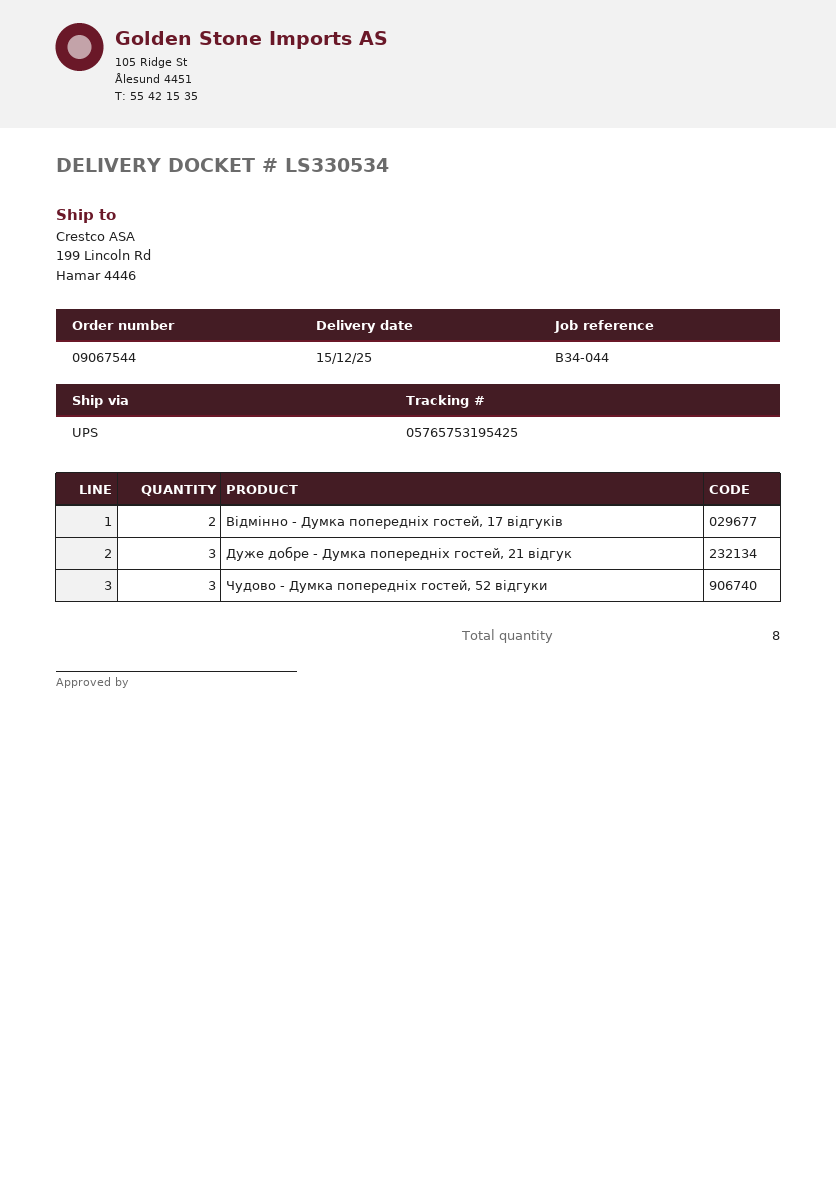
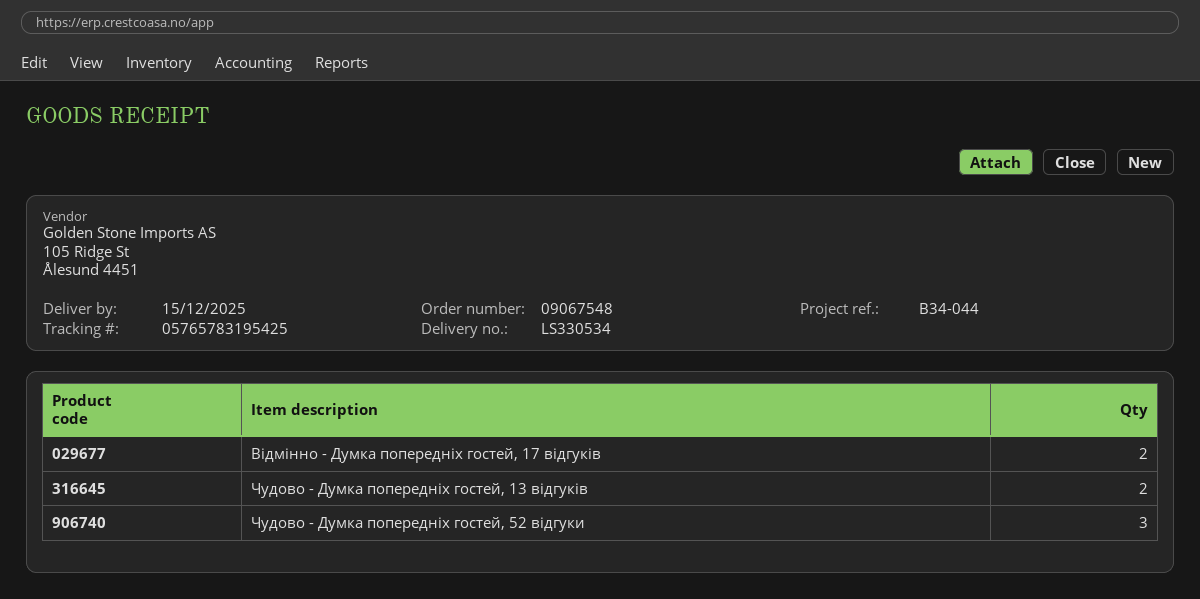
order number: 09067544 -> 09067548
tracking number: 05765753195425 -> 05765783195425
Дуже добре - Думка попередніх гостей, 21 відгук: 3 -> none
Чудово - Думка попередніх гостей, 13 відгуків: none -> 2

